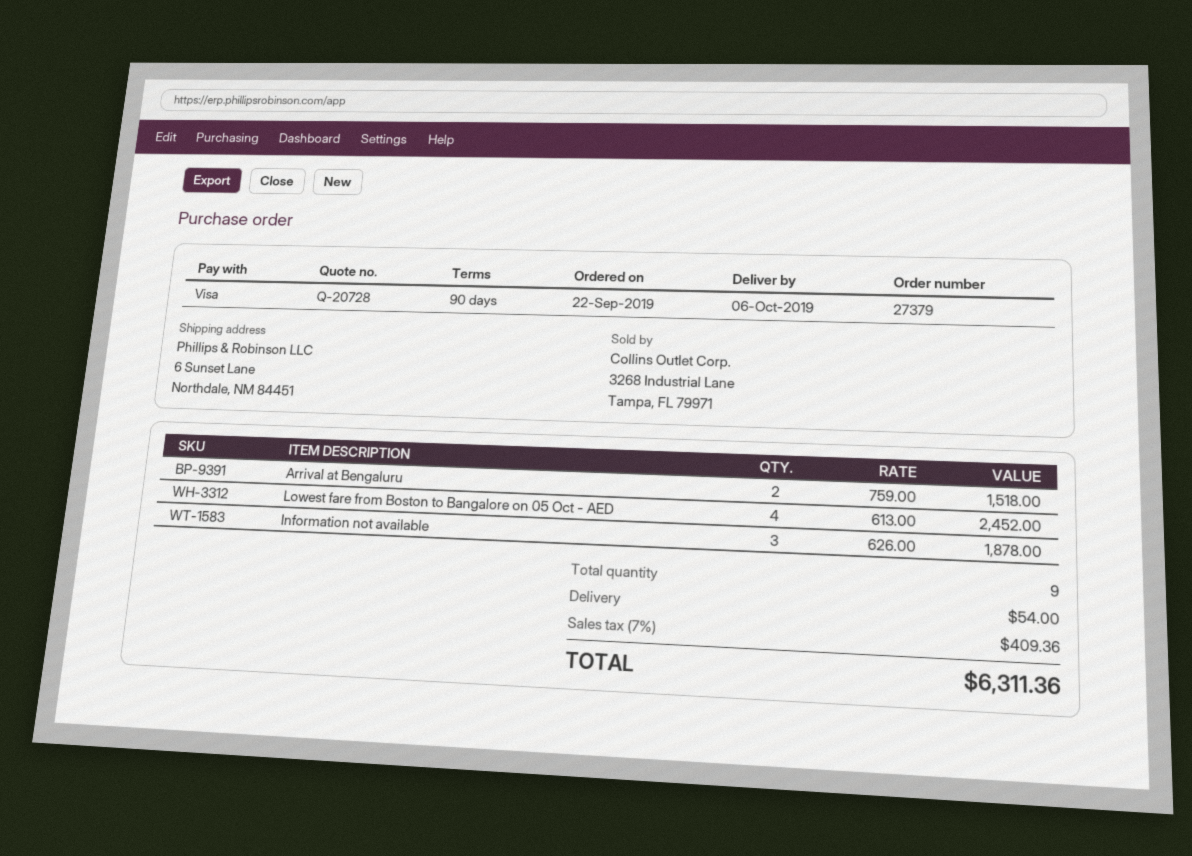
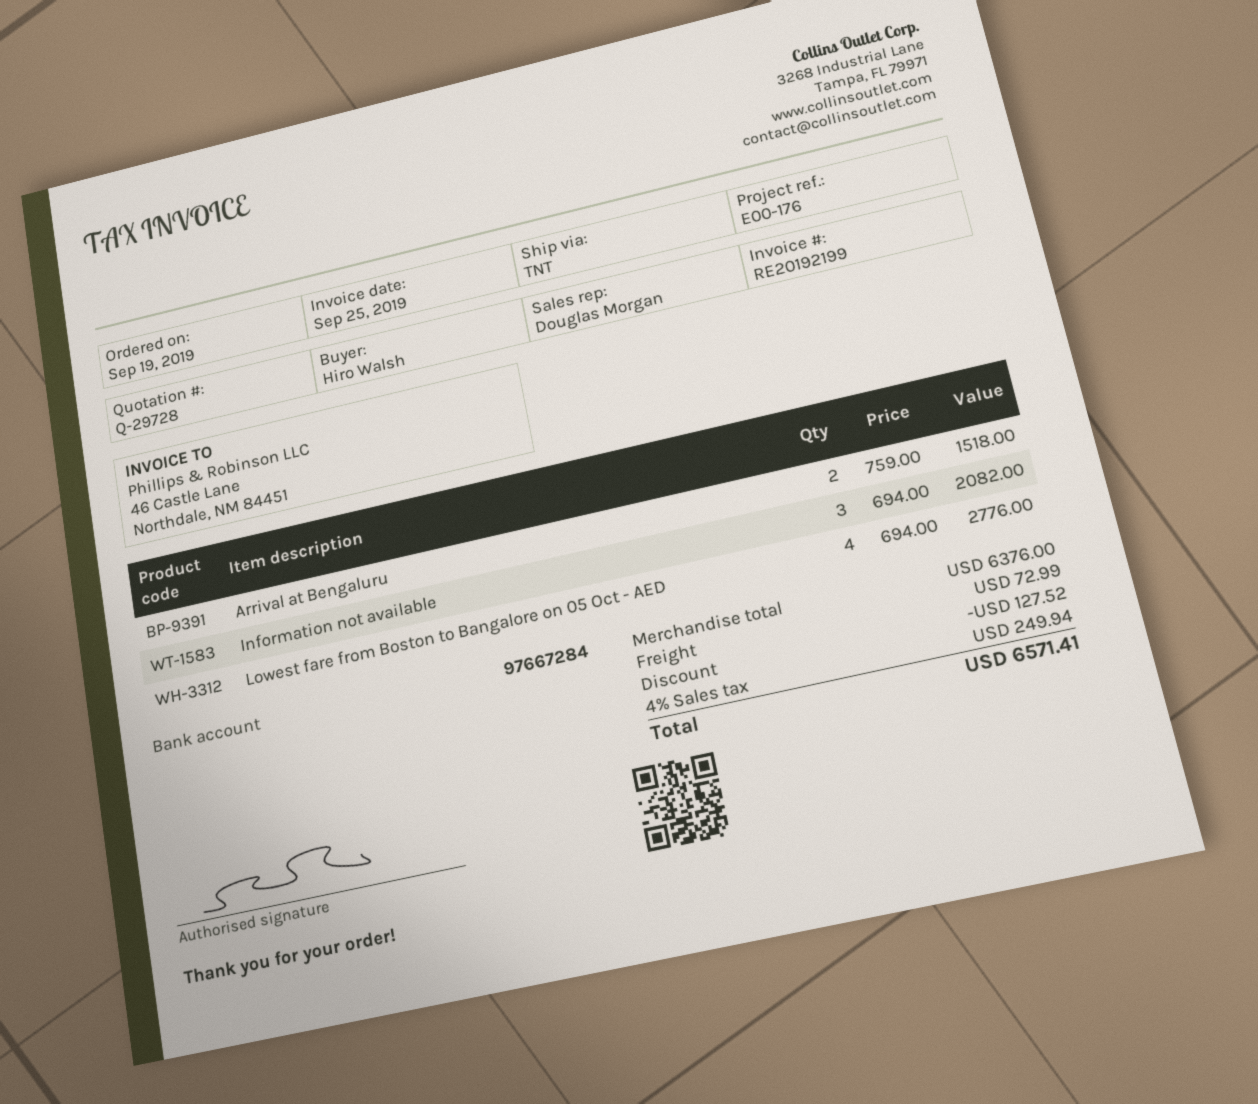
quote number: Q-20728 -> Q-29728
order date: 2019-09-22 -> 2019-09-19
Lowest fare from Boston to Bangalore on 05 Oct - AED: 4 x 613.00 = 2452.00 -> 4 x 694.00 = 2776.00
Information not available: 3 x 626.00 = 1878.00 -> 3 x 694.00 = 2082.00
discount: none -> 127.52
shipping: 54.00 -> 72.99
tax: 7% = 409.36 -> 4% = 249.94
total: 6311.36 -> 6571.41

